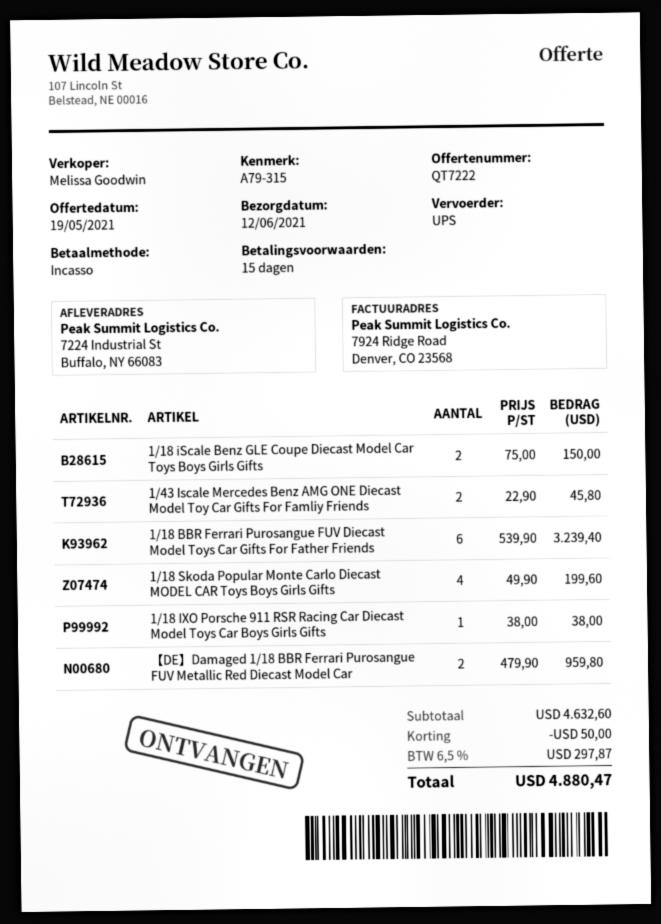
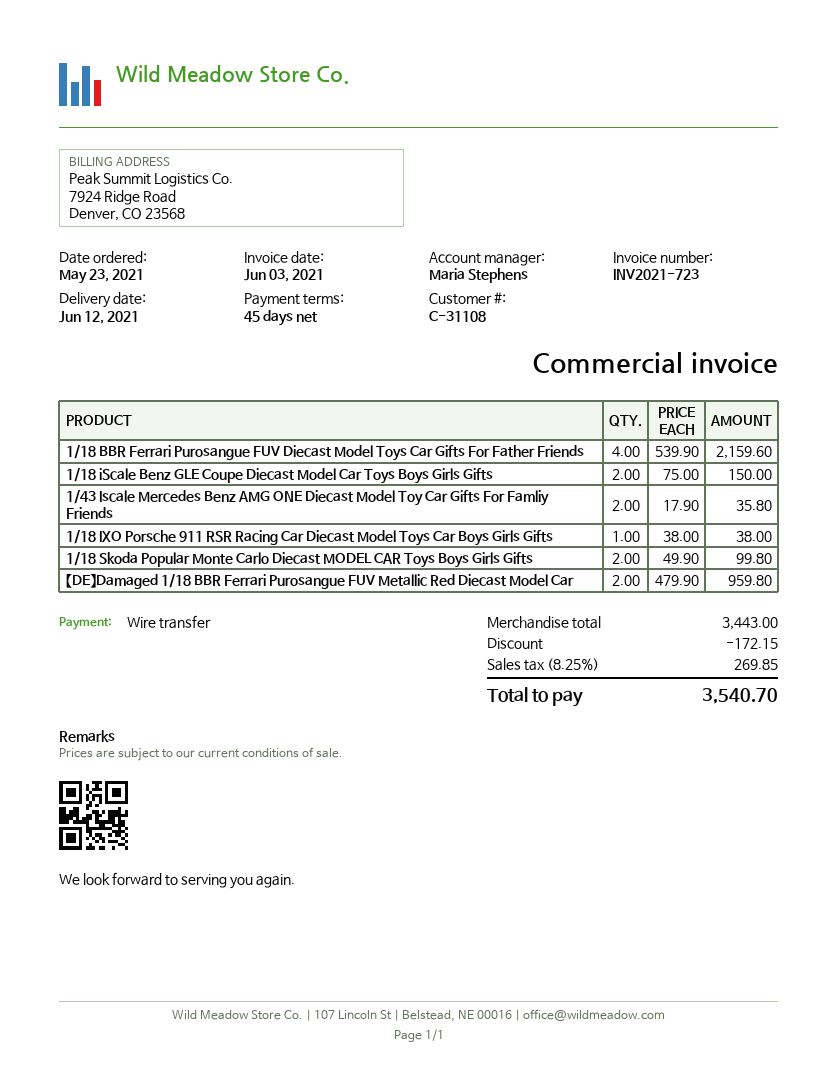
payment terms: 15 days -> 45 days
sales rep: Melissa Goodwin -> Maria Stephens
payment method: direct debit -> bank transfer
1/43 Iscale Mercedes Benz AMG ONE Diecast Model Toy Car Gifts For Famliy Friends: 2 x 22.90 = 45.80 -> 2 x 17.90 = 35.80
1/18 BBR Ferrari Purosangue FUV Diecast Model Toys Car Gifts For Father Friends: 6 x 539.90 = 3239.40 -> 4 x 539.90 = 2159.60
1/18 Skoda Popular Monte Carlo Diecast MODEL CAR Toys Boys Girls Gifts: 4 x 49.90 = 199.60 -> 2 x 49.90 = 99.80
subtotal: 4632.60 -> 3443.00
discount: 50.00 -> 172.15
tax: 6.5% = 297.87 -> 8.25% = 269.85
total: 4880.47 -> 3540.70

